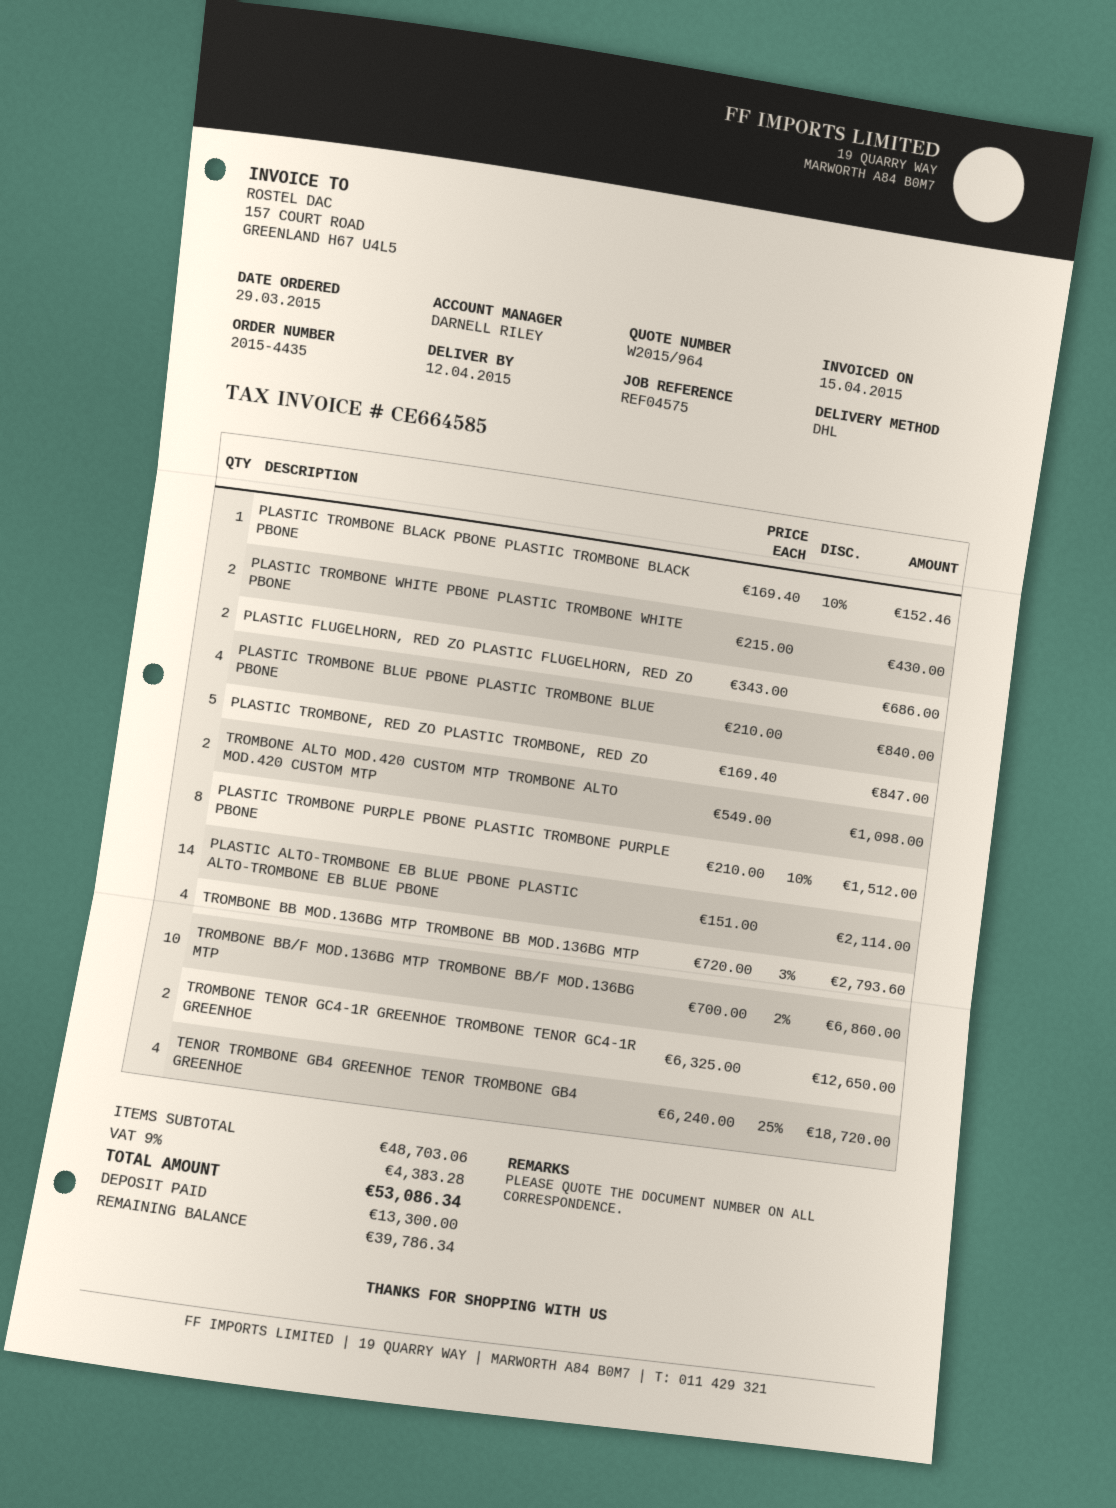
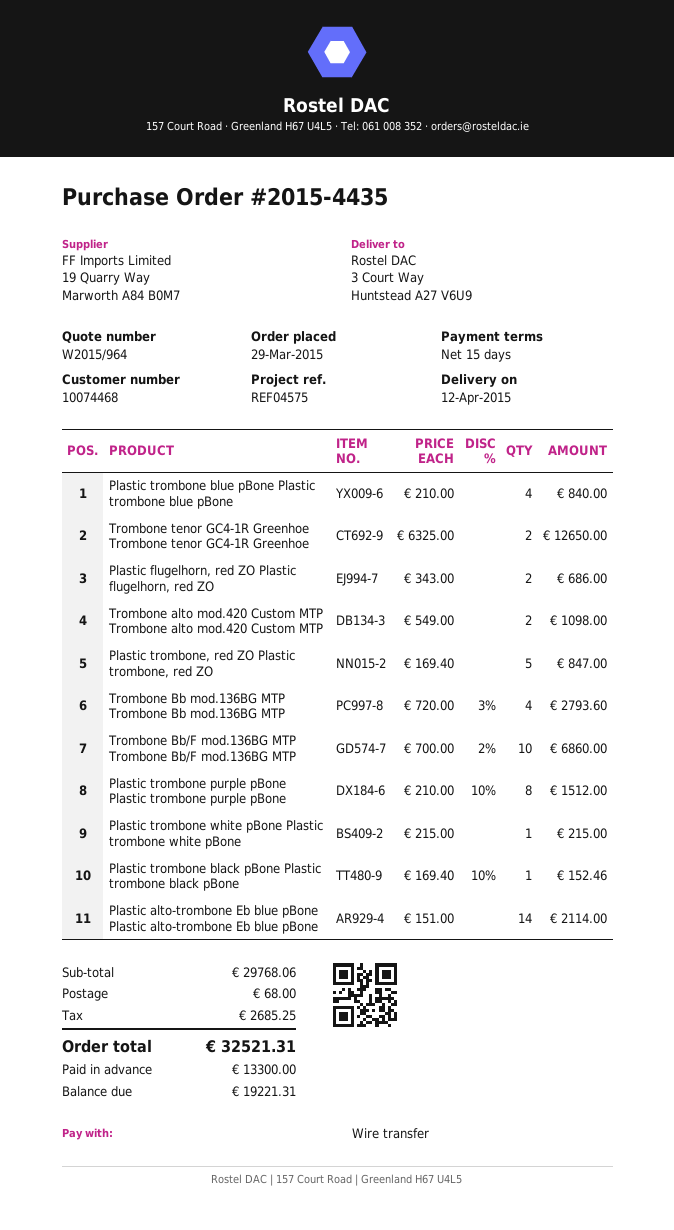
PLASTIC TROMBONE WHITE PBONE PLASTIC TROMBONE WHITE PBONE: 2 x 215.00 = 430.00 -> 1 x 215.00 = 215.00
TENOR TROMBONE GB4 GREENHOE TENOR TROMBONE GB4 GREENHOE: 4 x 6240.00 - 25% = 18720.00 -> none
subtotal: 48703.06 -> 29768.06
shipping: none -> 68.00
tax: 4383.28 -> 2685.25
total: 53086.34 -> 32521.31
balance: 39786.34 -> 19221.31

